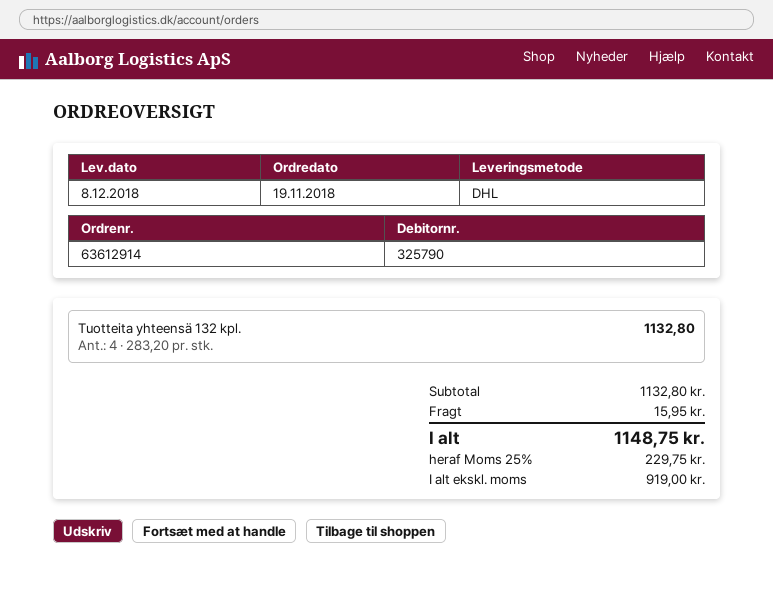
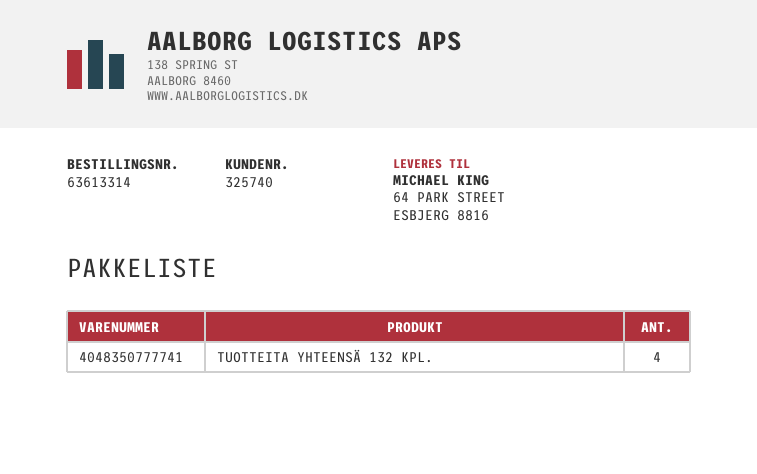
order number: 63612914 -> 63613314
customer number: 325790 -> 325740

